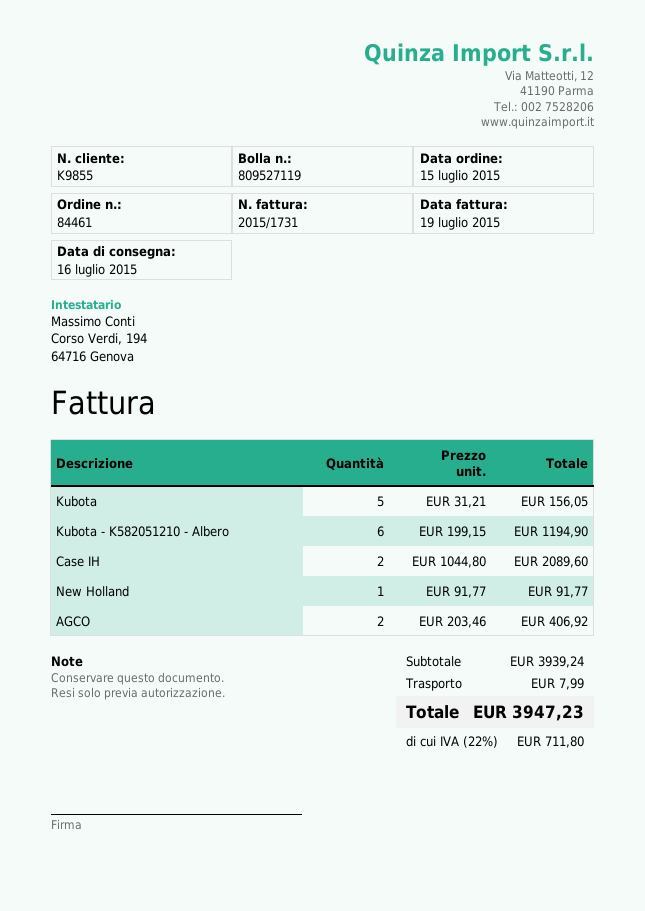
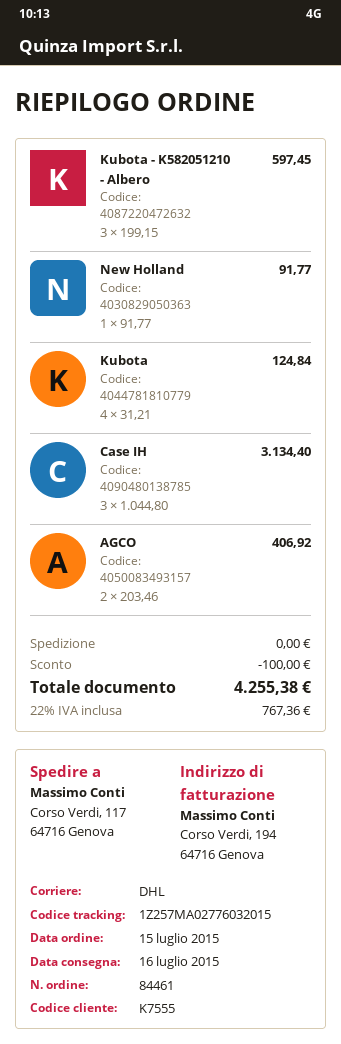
customer number: K9855 -> K7555
Kubota: 5 x 31.21 = 156.05 -> 4 x 31.21 = 124.84
Kubota - K582051210 - Albero: 6 x 199.15 = 1194.90 -> 3 x 199.15 = 597.45
Case IH: 2 x 1044.80 = 2089.60 -> 3 x 1044.80 = 3134.40
discount: none -> 100.00
shipping: 7.99 -> 0.00
tax: 22% = 711.80 -> 22% = 767.36
total: 3947.23 -> 4255.38

